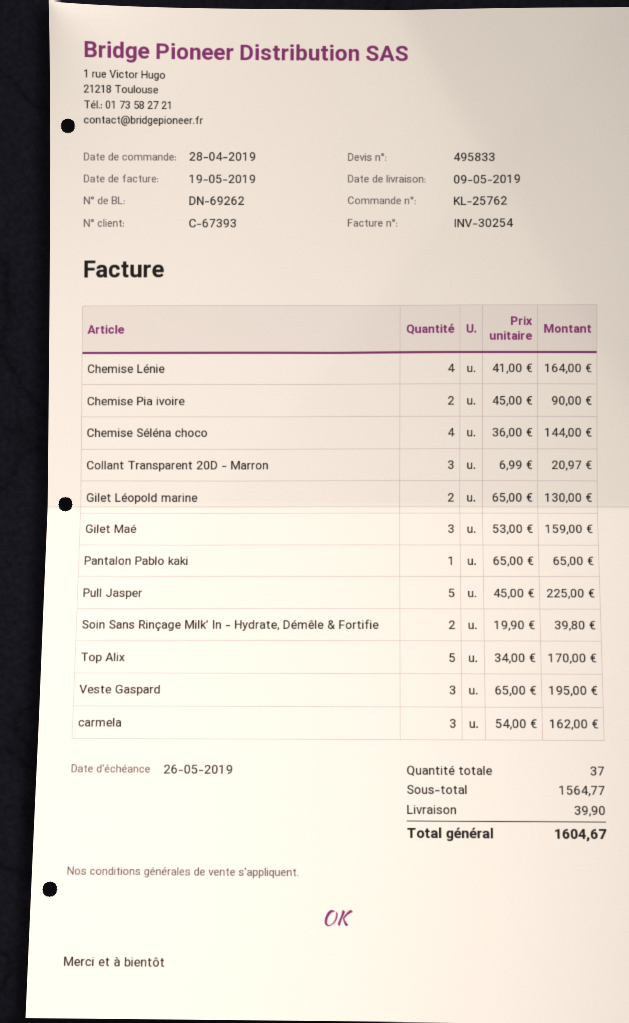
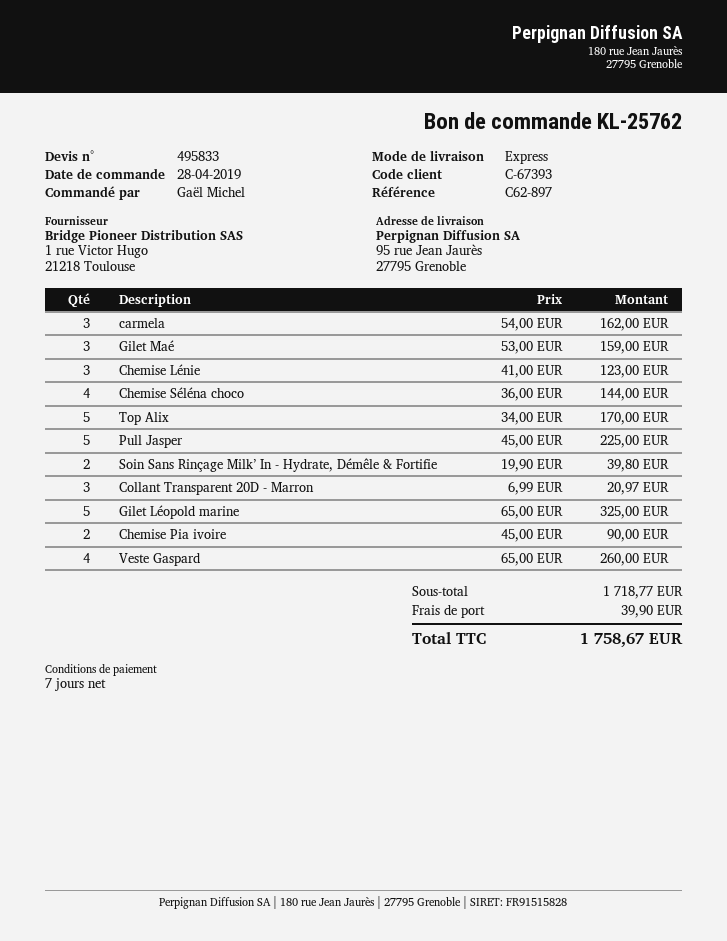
Chemise Lénie: 4 x 41.00 = 164.00 -> 3 x 41.00 = 123.00
Gilet Léopold marine: 2 x 65.00 = 130.00 -> 5 x 65.00 = 325.00
Pantalon Pablo kaki: 1 x 65.00 = 65.00 -> none
Veste Gaspard: 3 x 65.00 = 195.00 -> 4 x 65.00 = 260.00
subtotal: 1564.77 -> 1718.77
total: 1604.67 -> 1758.67

